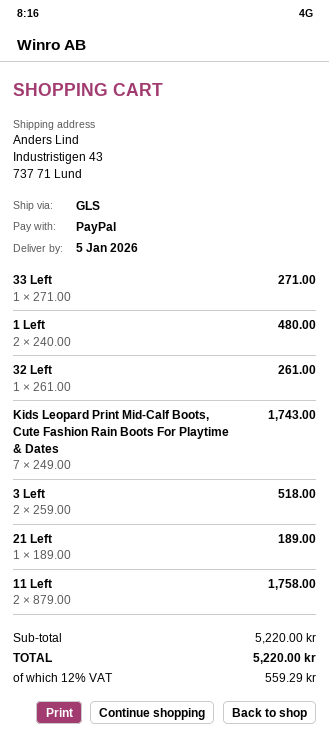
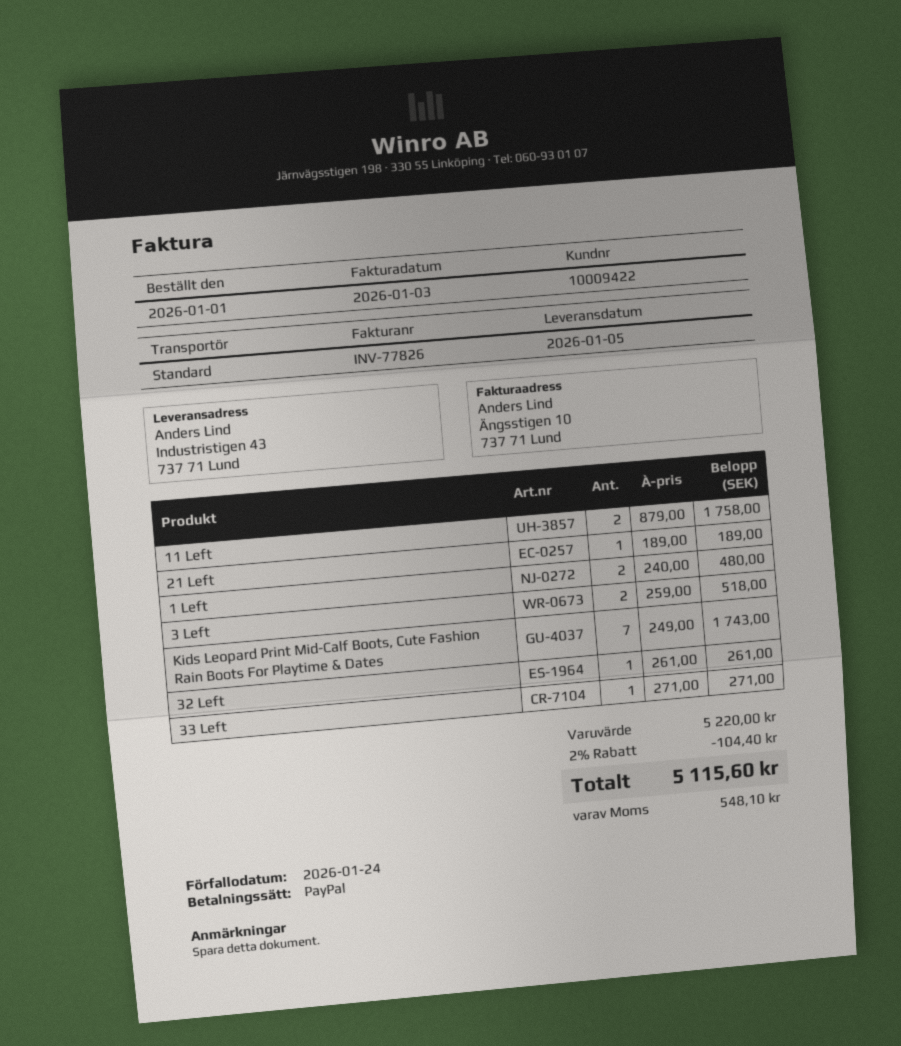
shipping method: GLS -> standard
discount: none -> 2% = 104.40
tax: 559.29 -> 548.10
total: 5220.00 -> 5115.60

